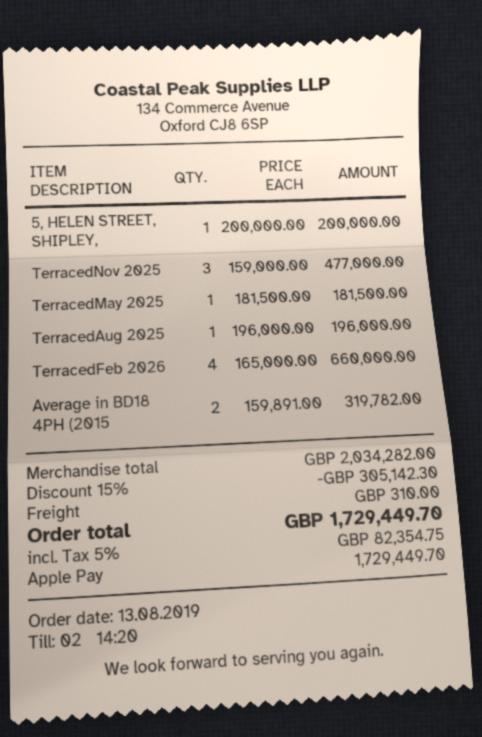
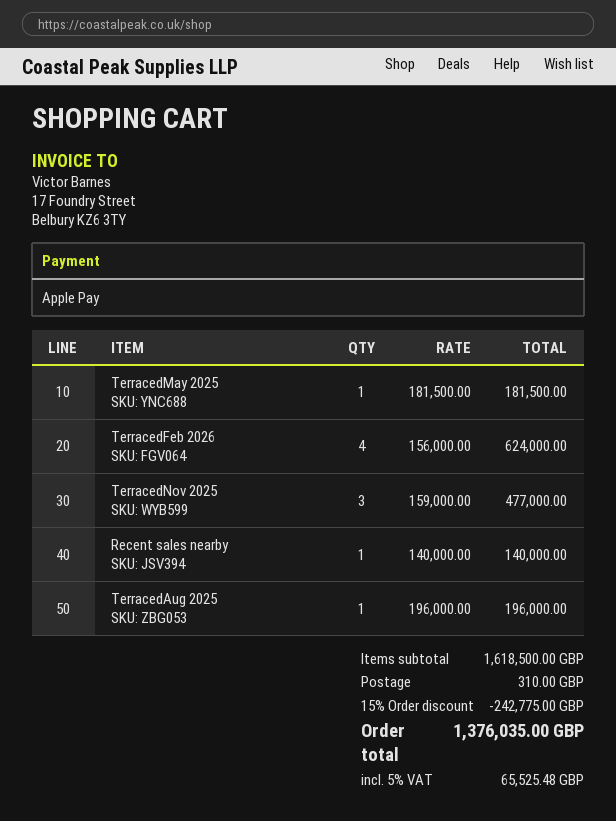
5, HELEN STREET, SHIPLEY,: 1 x 200000.00 = 200000.00 -> none
TerracedFeb 2026: 4 x 165000.00 = 660000.00 -> 4 x 156000.00 = 624000.00
Average in BD18 4PH (2015: 2 x 159891.00 = 319782.00 -> none
Recent sales nearby: none -> 1 x 140000.00 = 140000.00
subtotal: 2034282.00 -> 1618500.00
discount: 15% = 305142.30 -> 15% = 242775.00
tax: 5% = 82354.75 -> 5% = 65525.48
total: 1729449.70 -> 1376035.00

